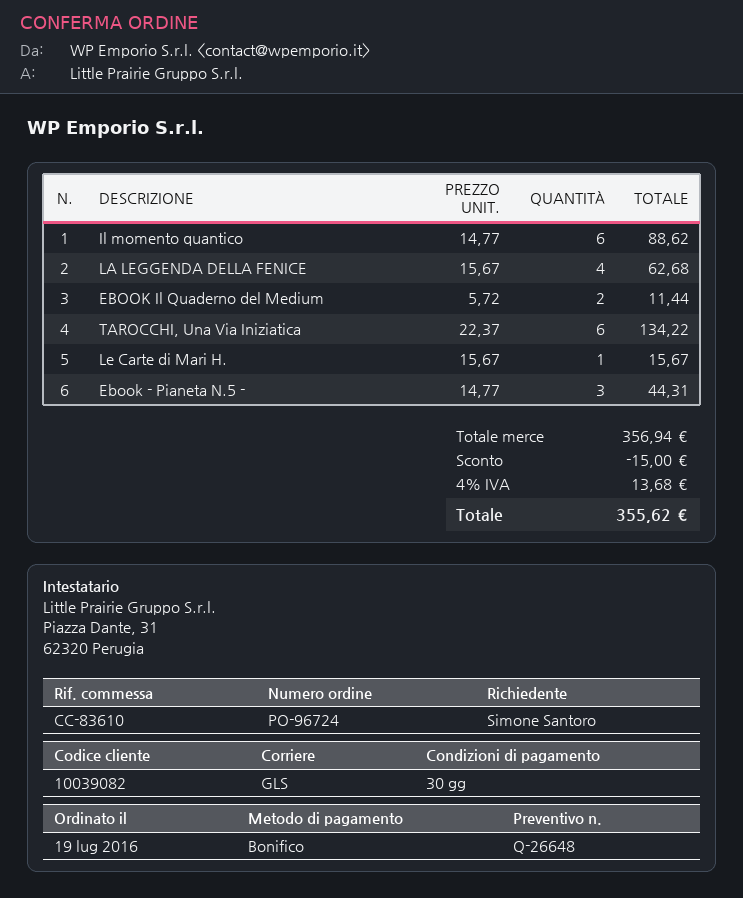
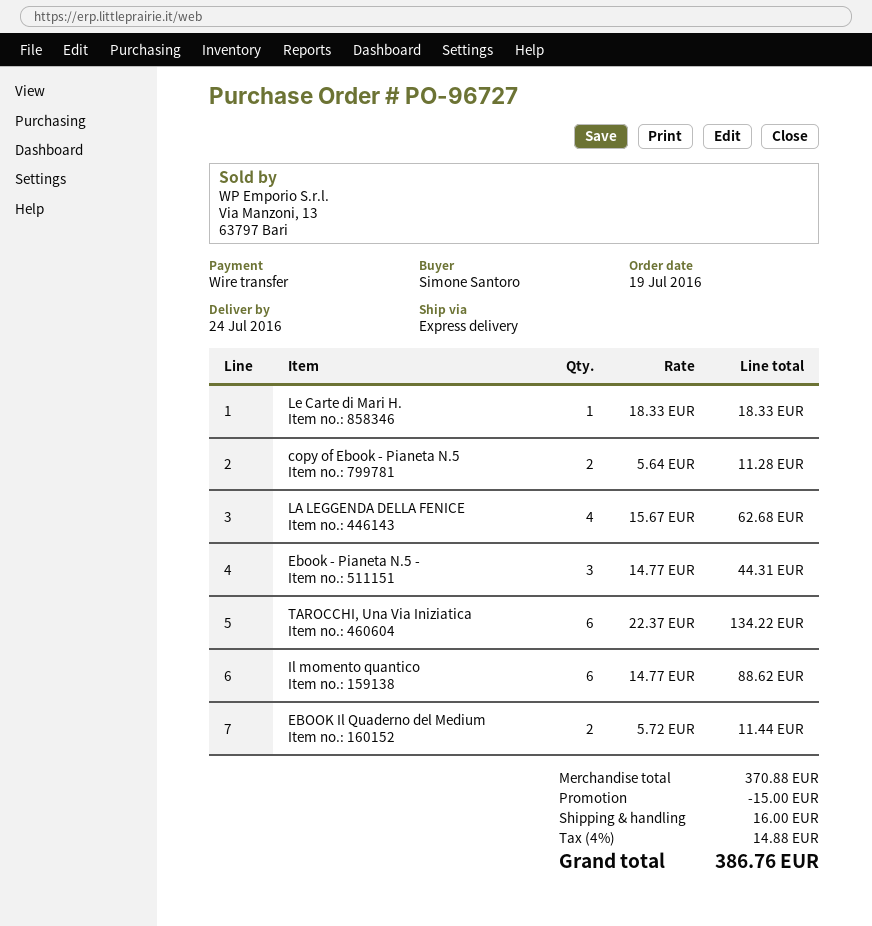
order number: PO-96724 -> PO-96727
shipping method: GLS -> express
Le Carte di Mari H.: 1 x 15.67 = 15.67 -> 1 x 18.33 = 18.33
copy of Ebook - Pianeta N.5: none -> 2 x 5.64 = 11.28
subtotal: 356.94 -> 370.88
shipping: none -> 16.00
tax: 4% = 13.68 -> 4% = 14.88
total: 355.62 -> 386.76

